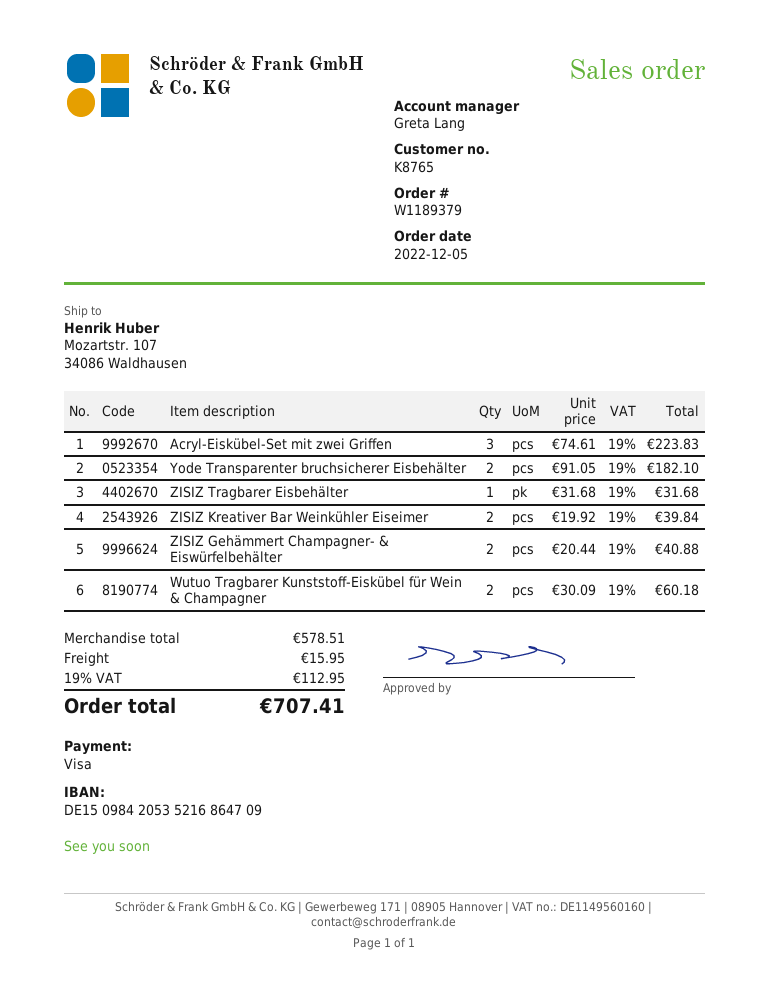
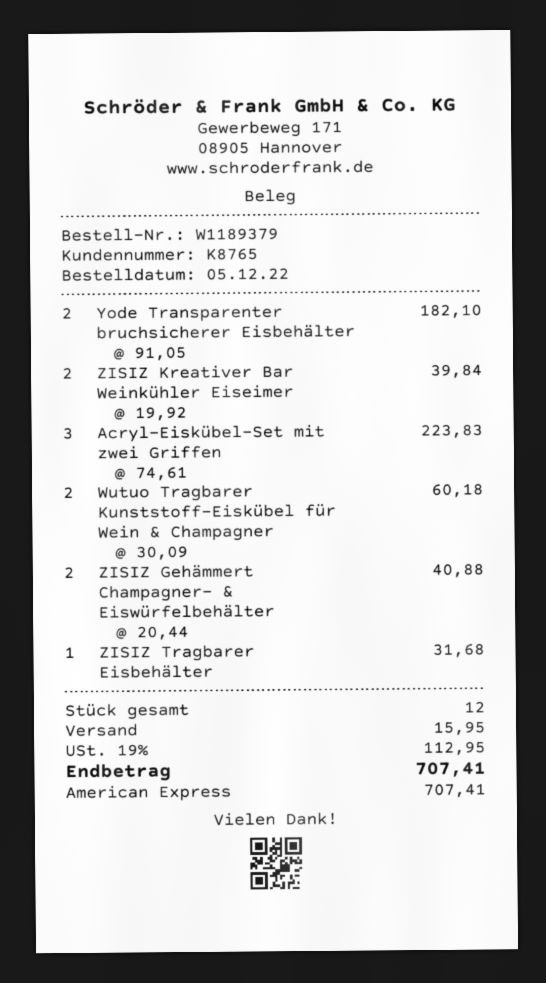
payment method: Visa -> American Express

